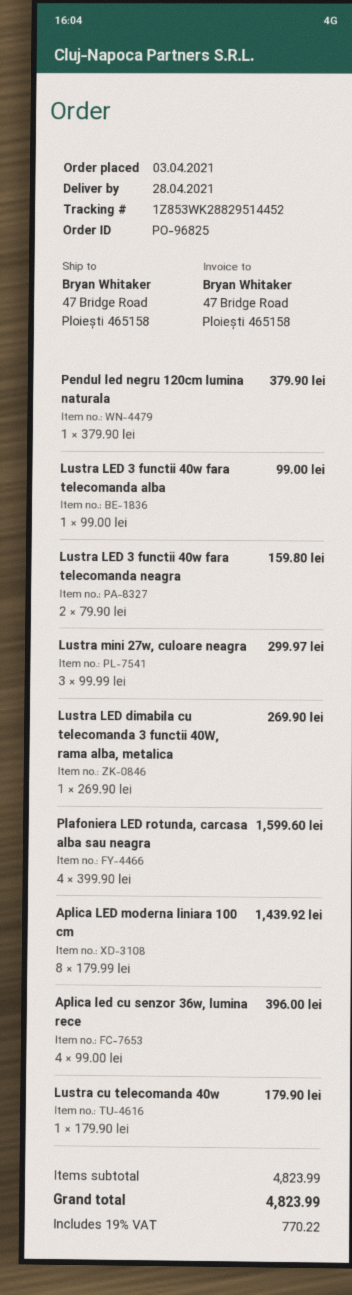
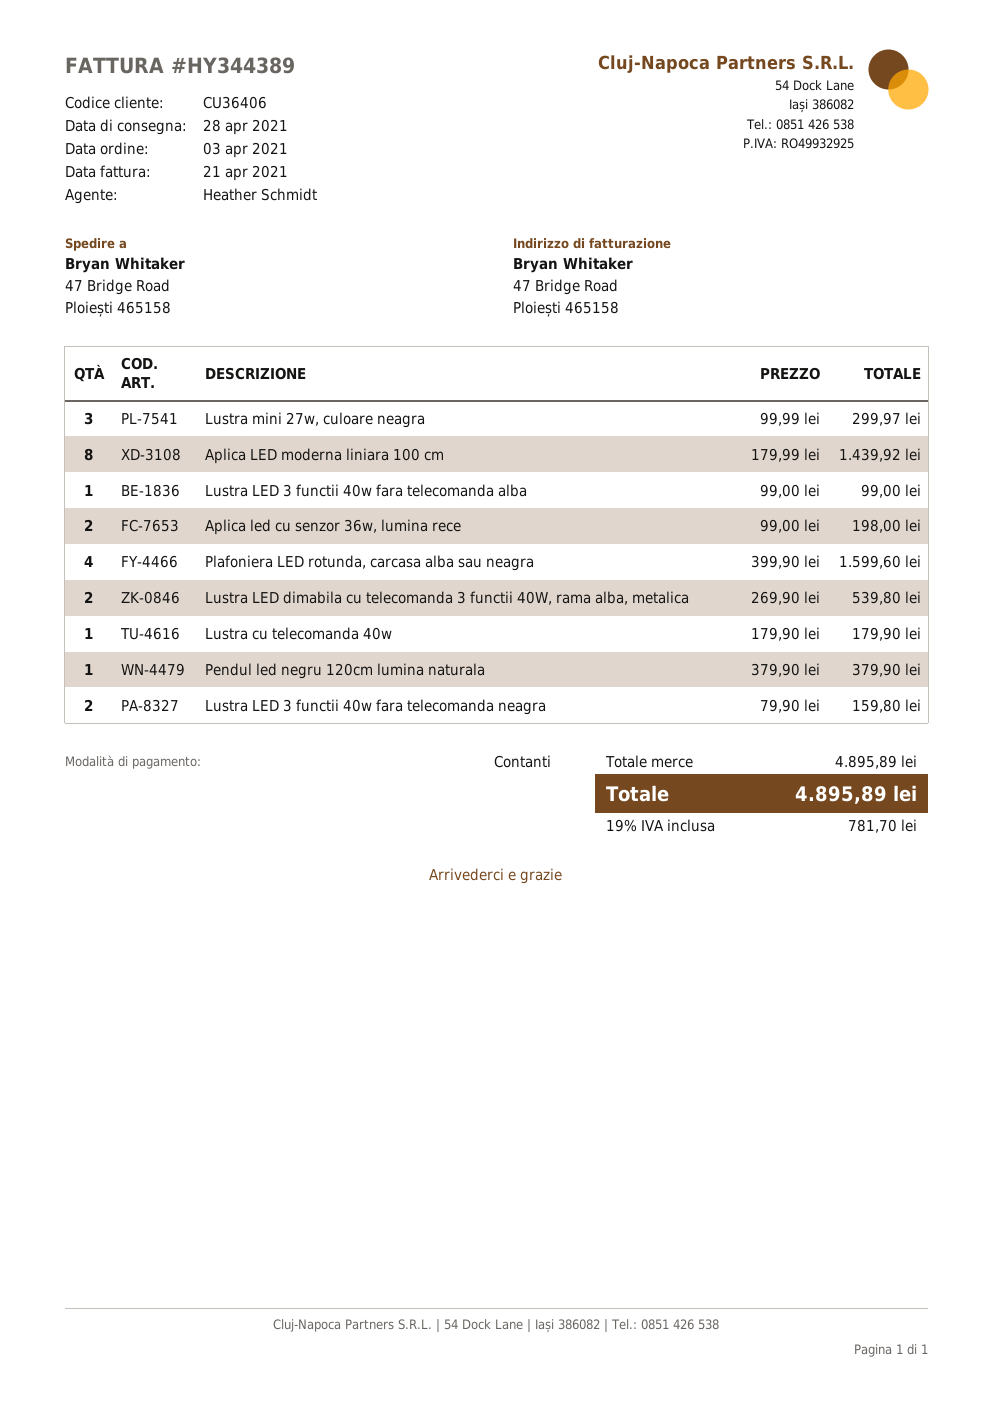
Lustra LED dimabila cu telecomanda 3 functii 40W, rama alba, metalica: 1 x 269.90 = 269.90 -> 2 x 269.90 = 539.80
Aplica led cu senzor 36w, lumina rece: 4 x 99.00 = 396.00 -> 2 x 99.00 = 198.00
subtotal: 4823.99 -> 4895.89
tax: 19% = 770.22 -> 19% = 781.70
total: 4823.99 -> 4895.89

